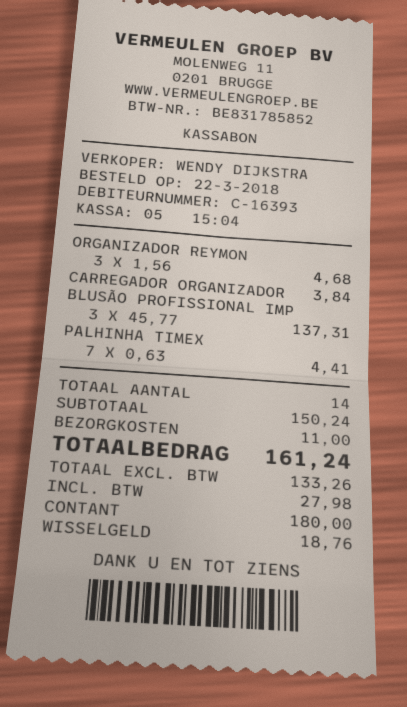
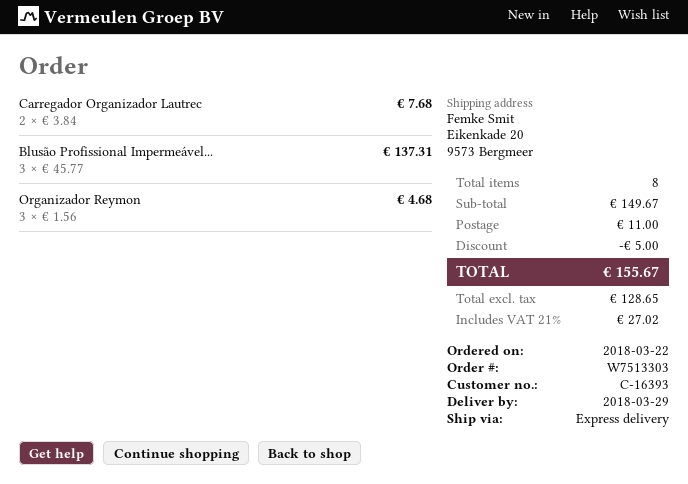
CARREGADOR ORGANIZADOR: 1 x 3.84 = 3.84 -> 2 x 3.84 = 7.68
PALHINHA TIMEX: 7 x 0.63 = 4.41 -> none
total quantity: 14 -> 8
subtotal: 150.24 -> 149.67
discount: none -> 5.00
net: 133.26 -> 128.65
tax: 27.98 -> 27.02
total: 161.24 -> 155.67

